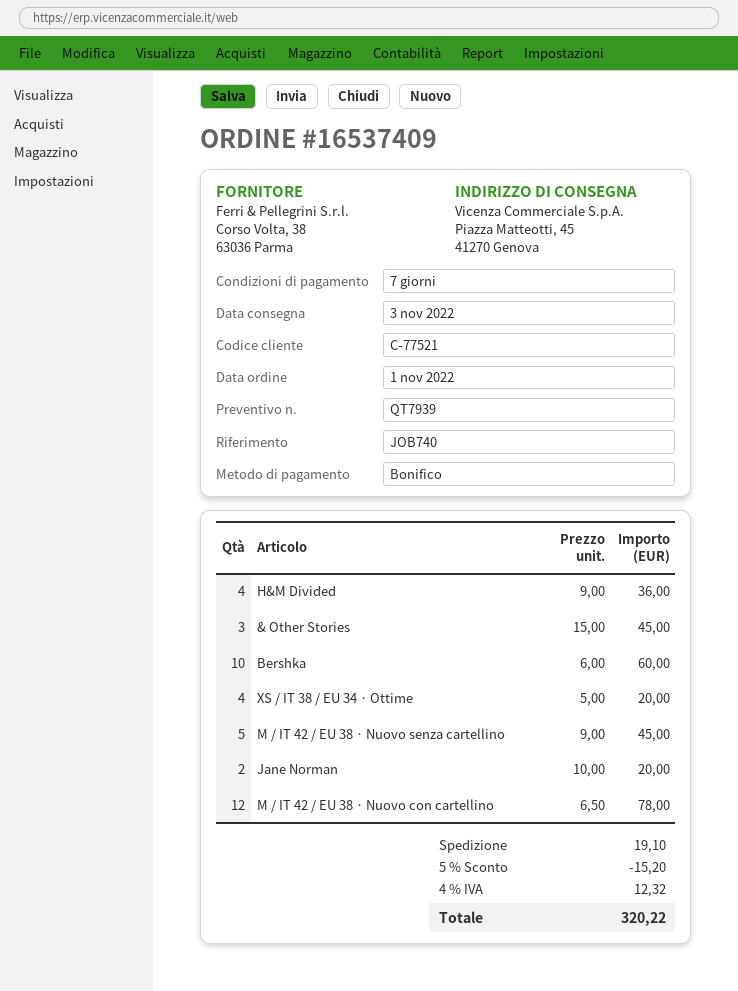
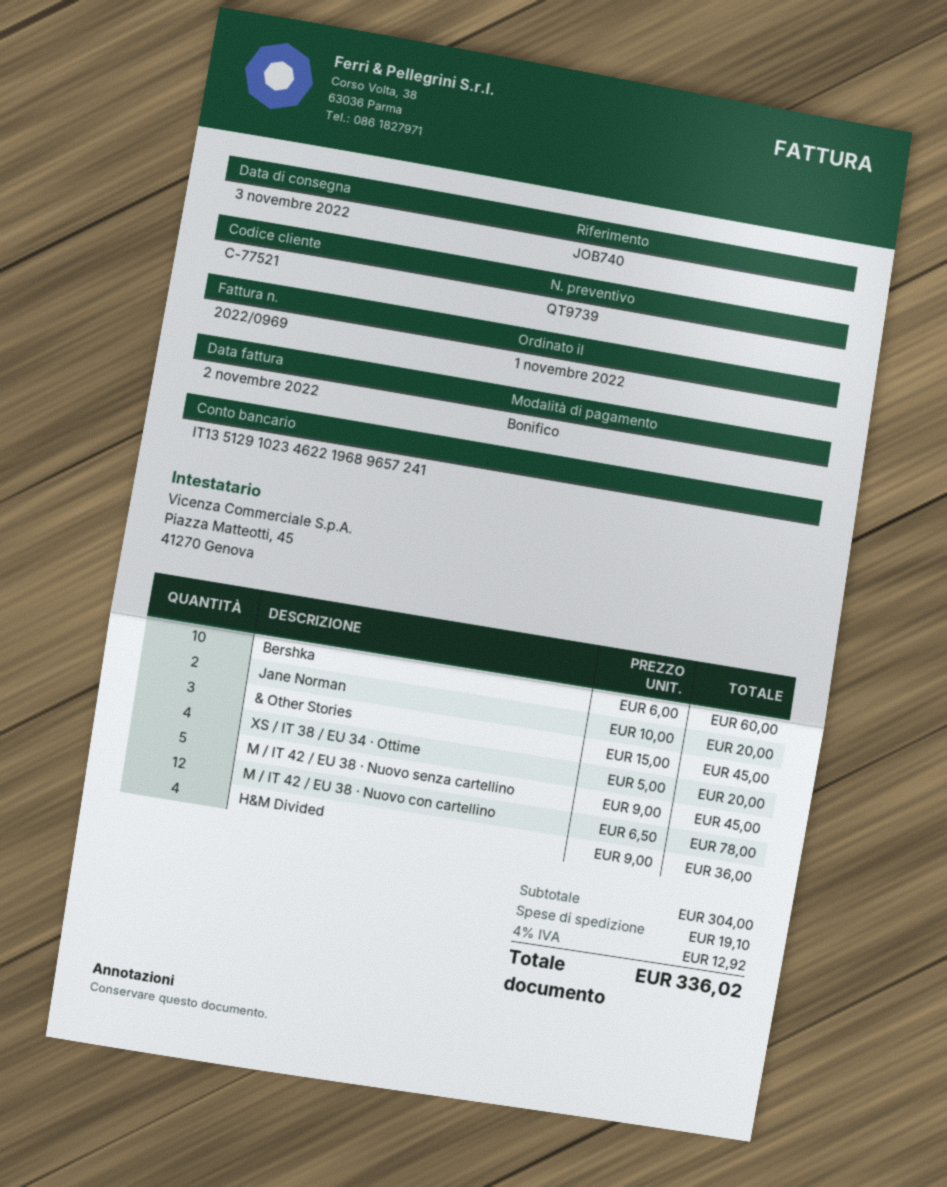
quote number: QT7939 -> QT9739
discount: 5% = 15.20 -> none
tax: 4% = 12.32 -> 4% = 12.92
total: 320.22 -> 336.02

